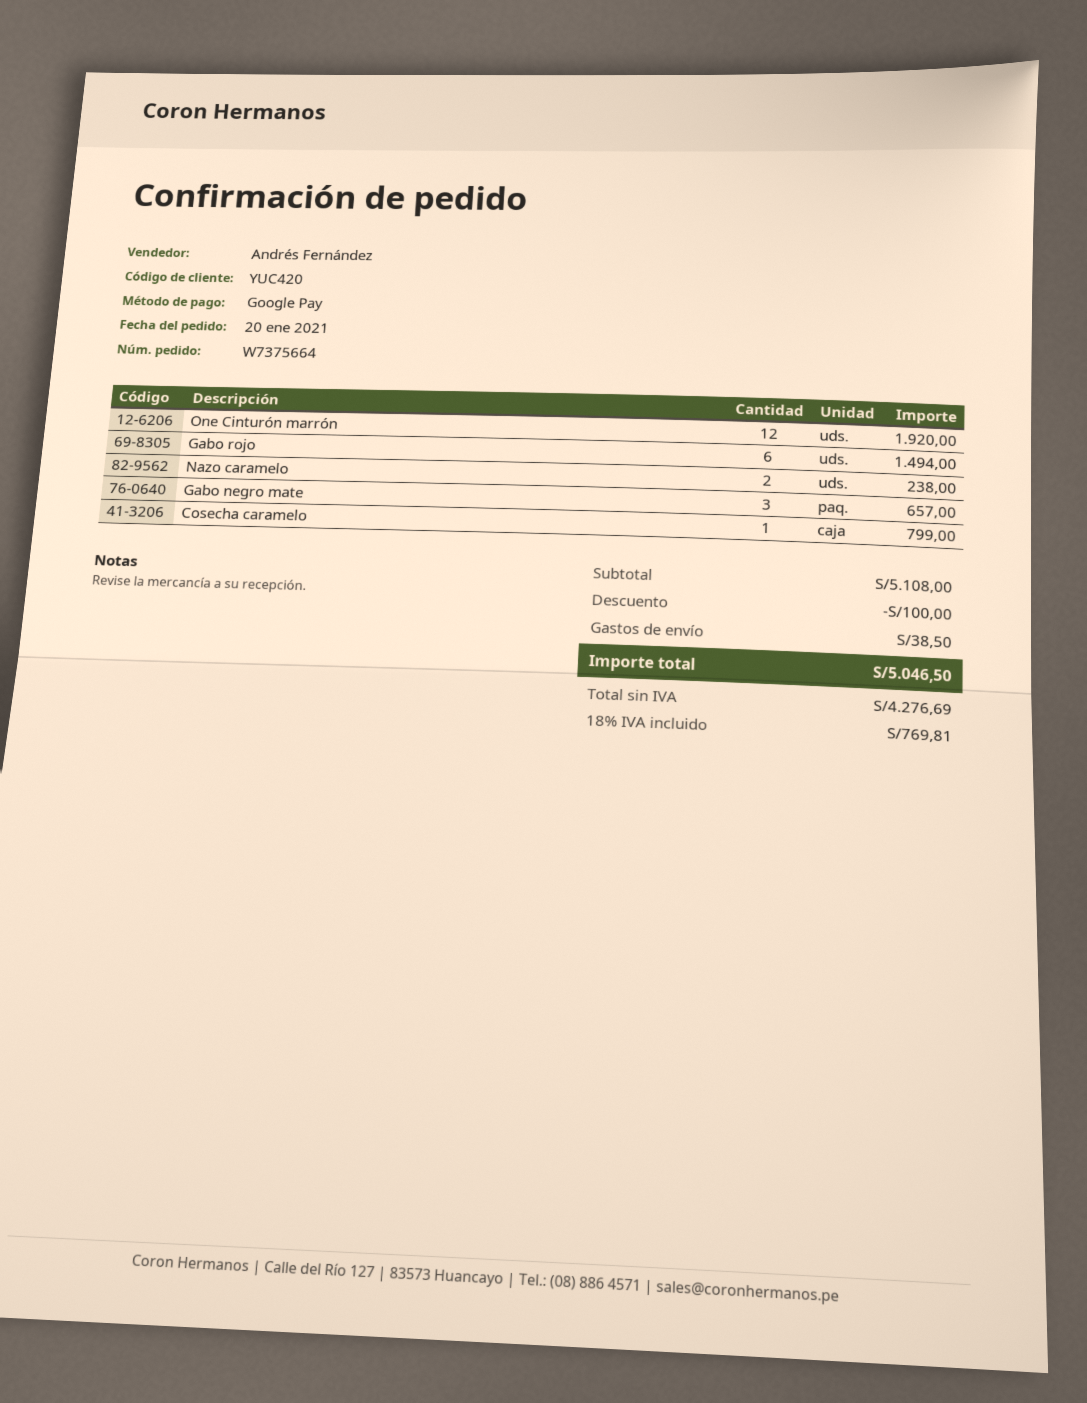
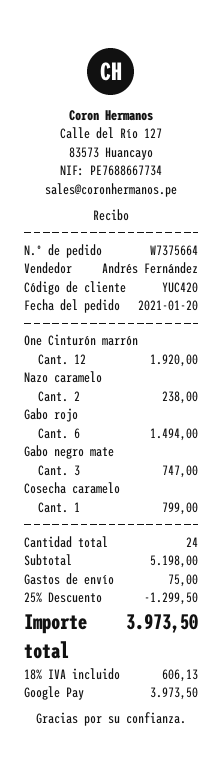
Gabo negro mate: 3 for 657.00 -> 3 for 747.00
subtotal: 5108.00 -> 5198.00
discount: 100.00 -> 1299.50
shipping: 38.50 -> 75.00
tax: 18% = 769.81 -> 18% = 606.13
total: 5046.50 -> 3973.50

